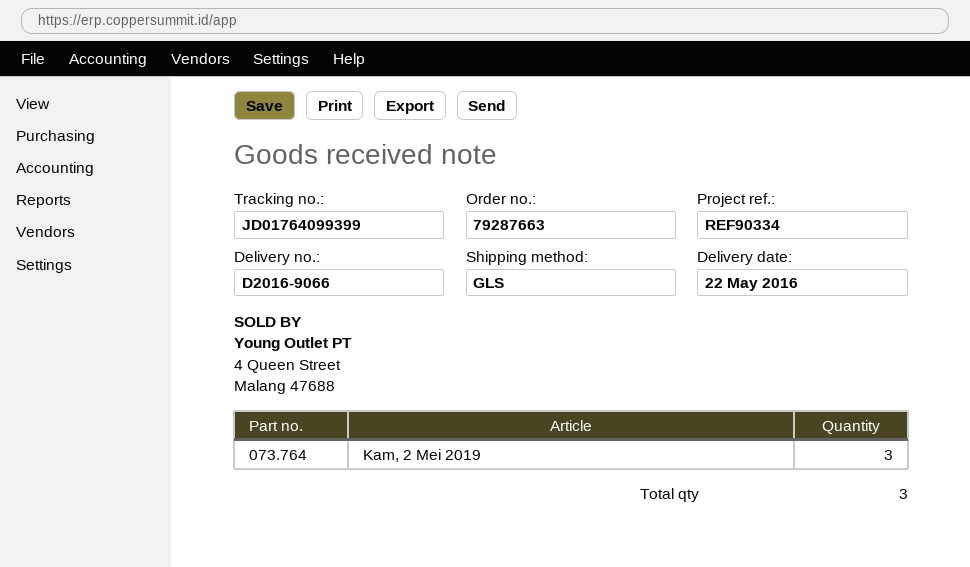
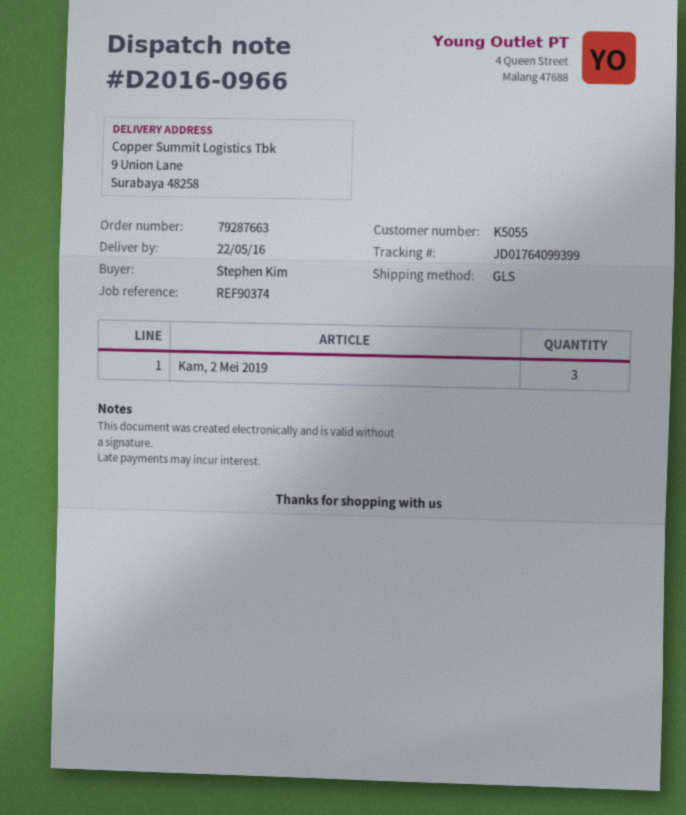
delivery note number: D2016-9066 -> D2016-0966
reference: REF90334 -> REF90374

